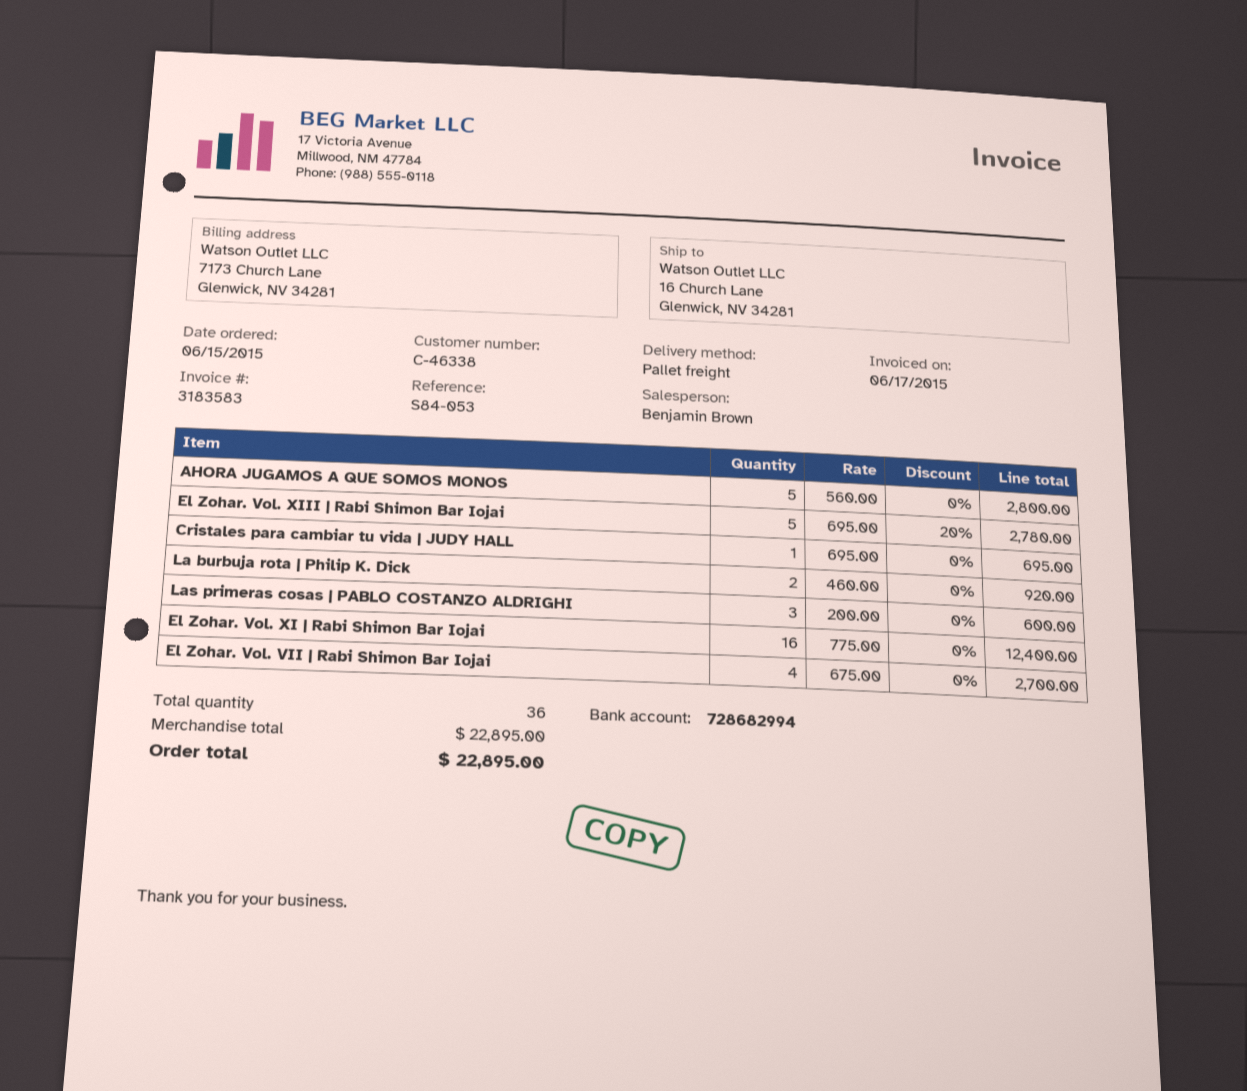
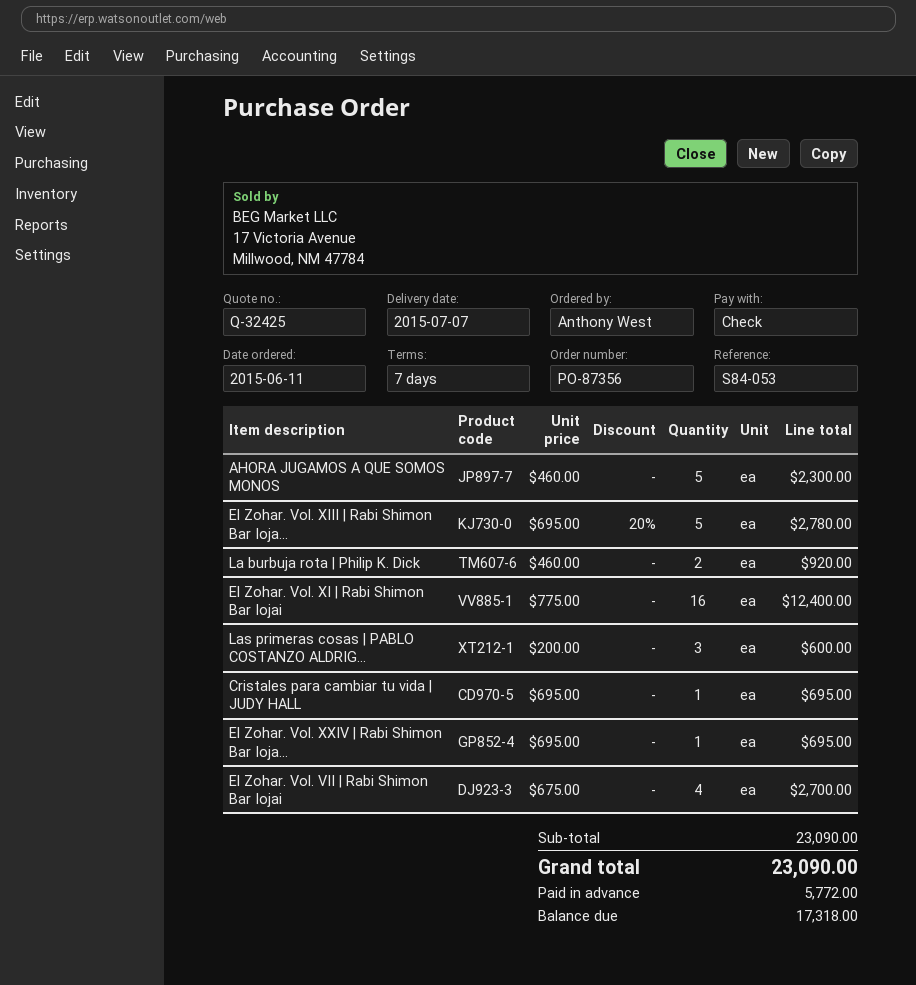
order date: 2015-06-15 -> 2015-06-11
AHORA JUGAMOS A QUE SOMOS MONOS: 5 x 560.00 = 2800.00 -> 5 x 460.00 = 2300.00
El Zohar. Vol. XXIV | Rabi Shimon Bar Ioja...: none -> 1 x 695.00 = 695.00
subtotal: 22895.00 -> 23090.00
total: 22895.00 -> 23090.00

